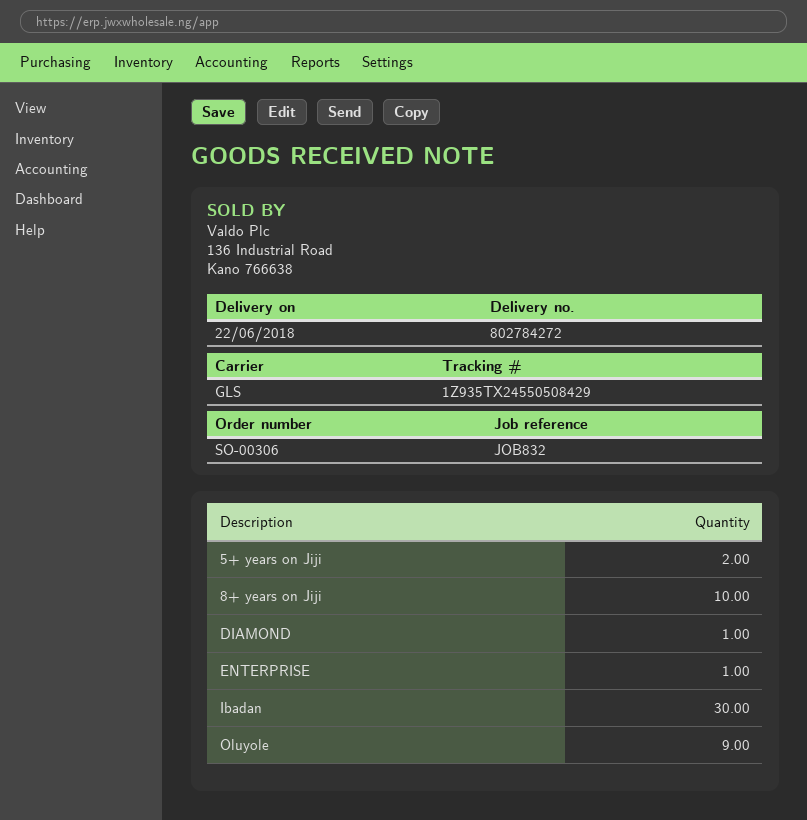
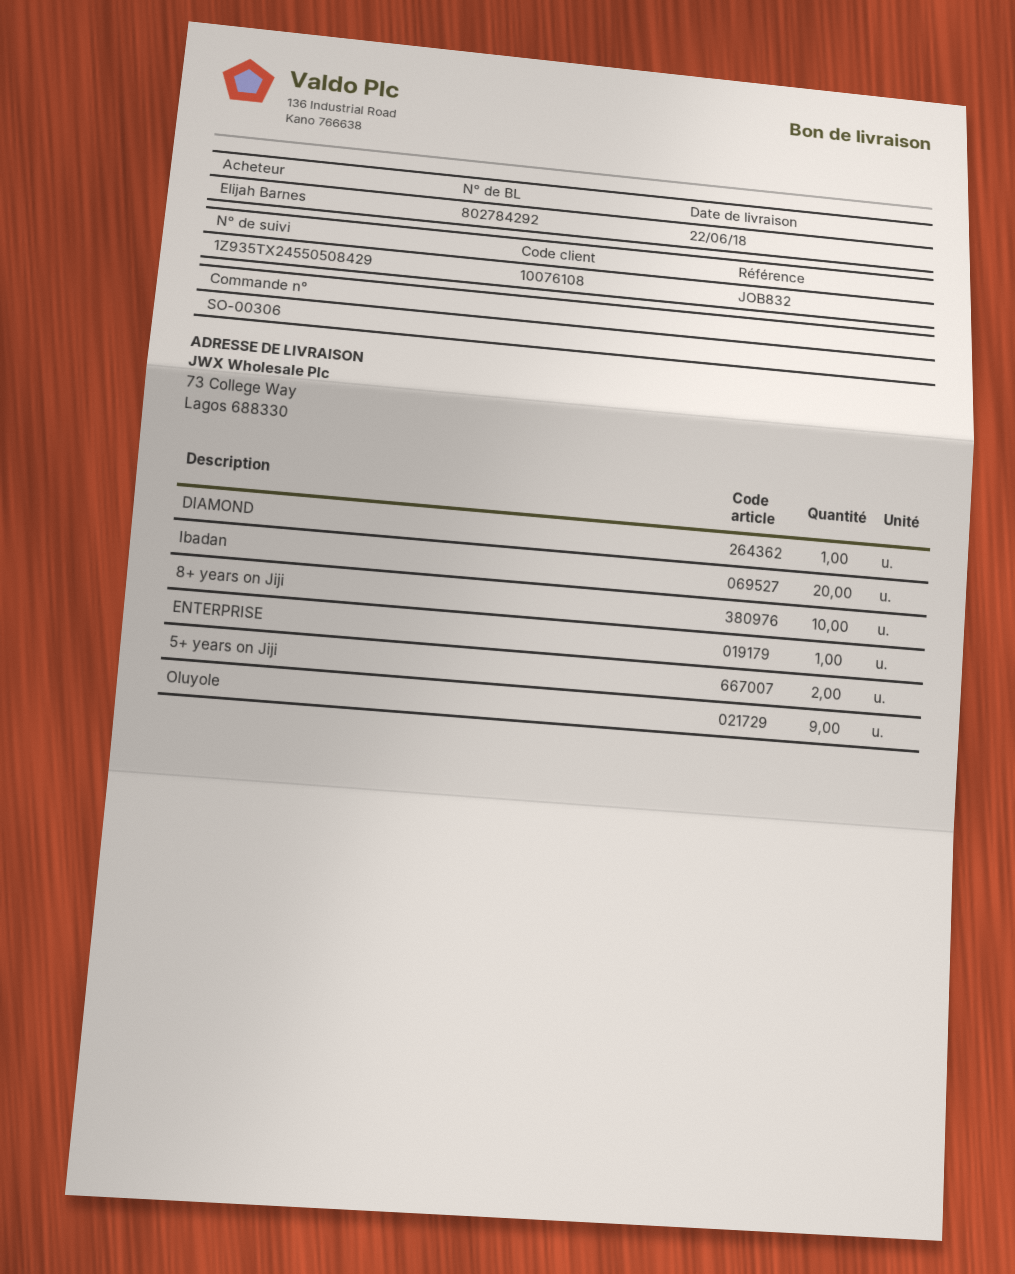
delivery note number: 802784272 -> 802784292
Ibadan: 30 -> 20

